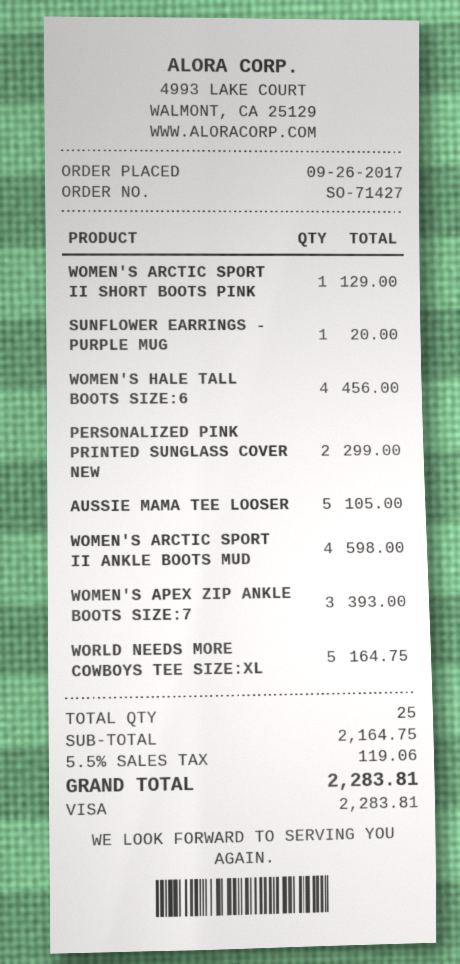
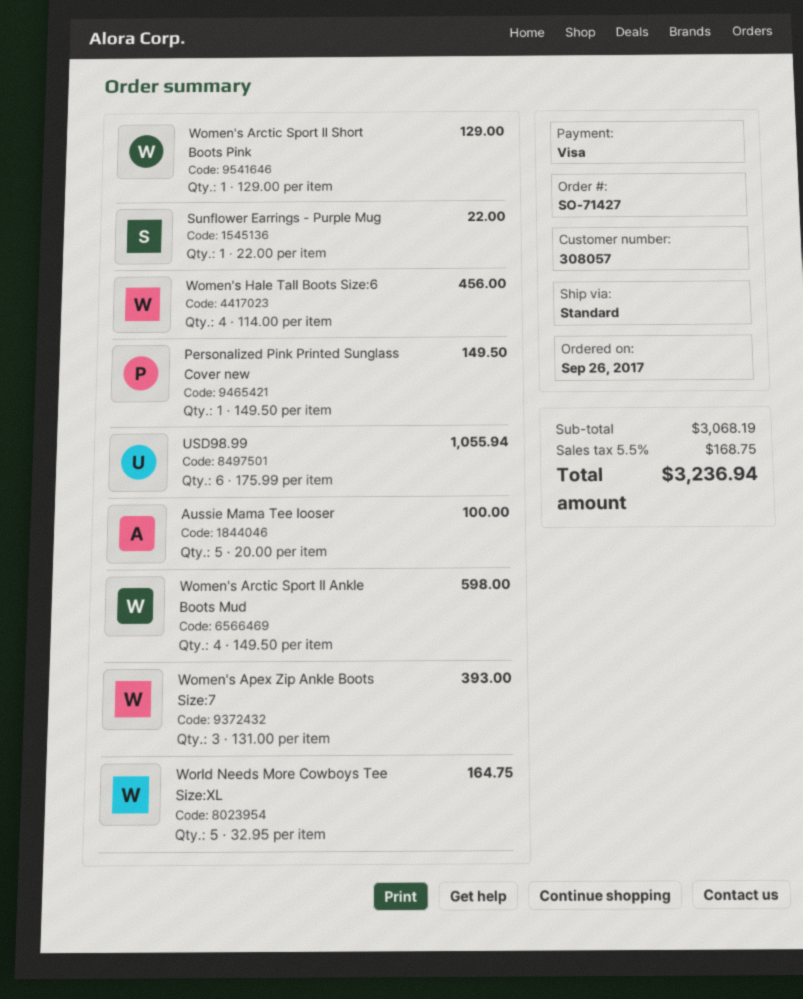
SUNFLOWER EARRINGS - PURPLE MUG: 1 for 20.00 -> 1 for 22.00
PERSONALIZED PINK PRINTED SUNGLASS COVER NEW: 2 for 299.00 -> 1 for 149.50
AUSSIE MAMA TEE LOOSER: 5 for 105.00 -> 5 for 100.00
USD98.99: none -> 6 for 1055.94
subtotal: 2164.75 -> 3068.19
tax: 5.5% = 119.06 -> 5.5% = 168.75
total: 2283.81 -> 3236.94

